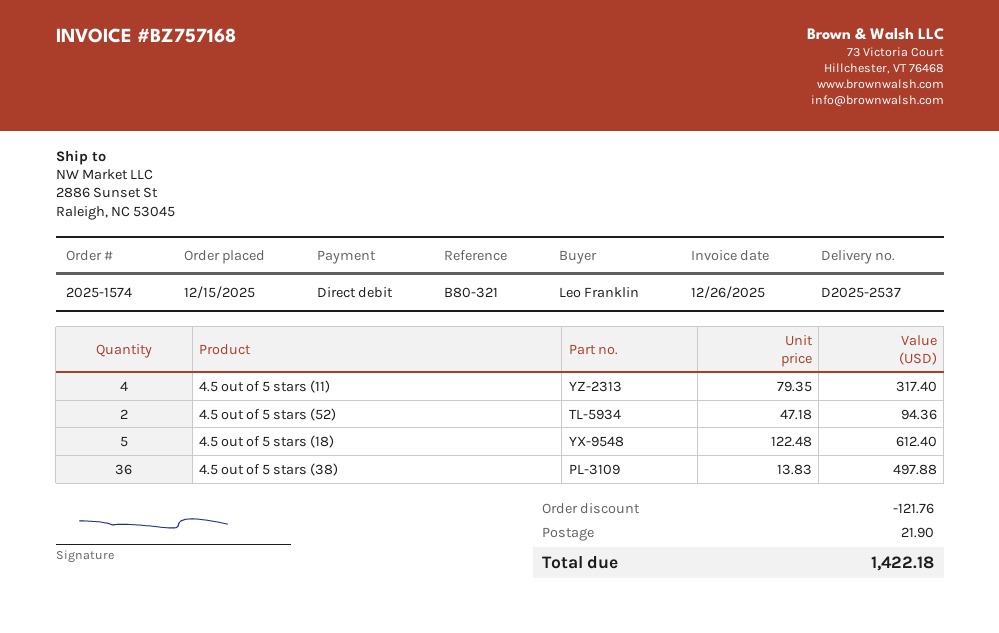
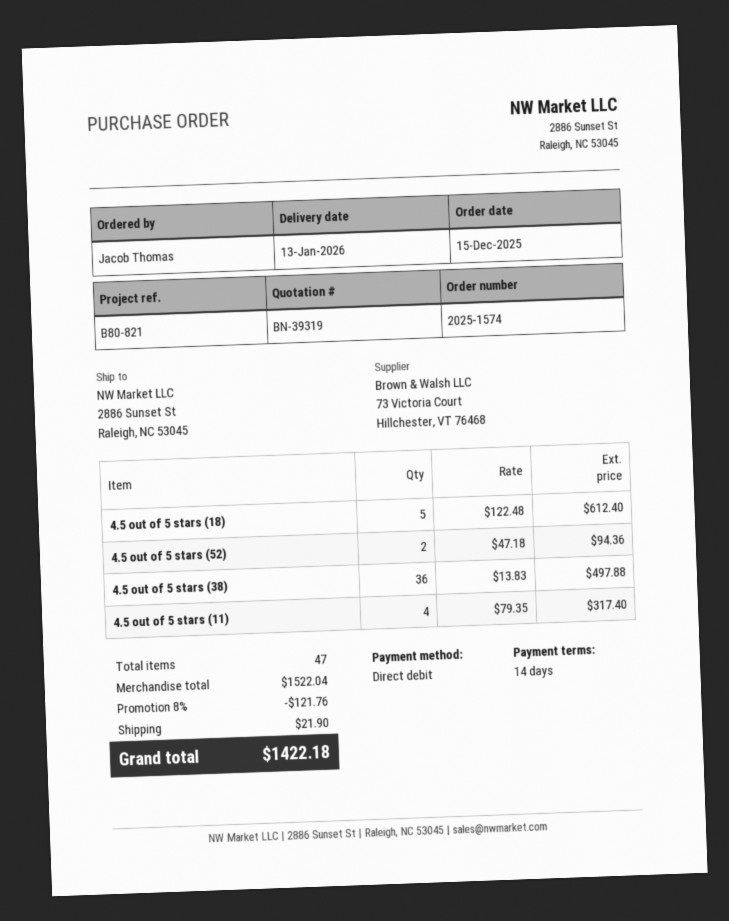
reference: B80-321 -> B80-821
ordered by: Leo Franklin -> Jacob Thomas

